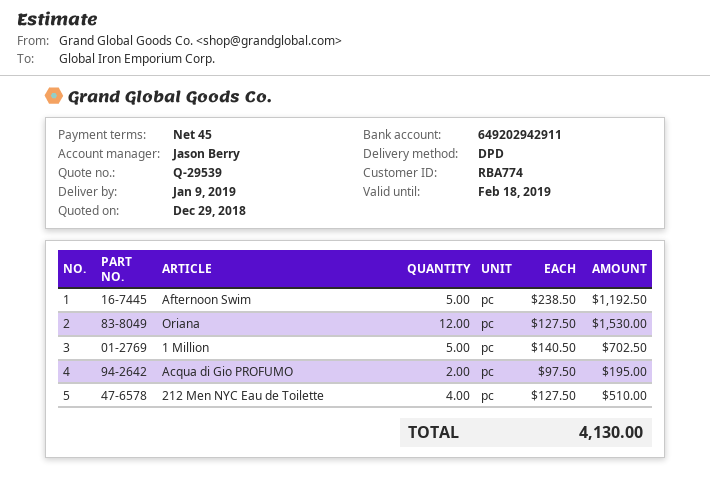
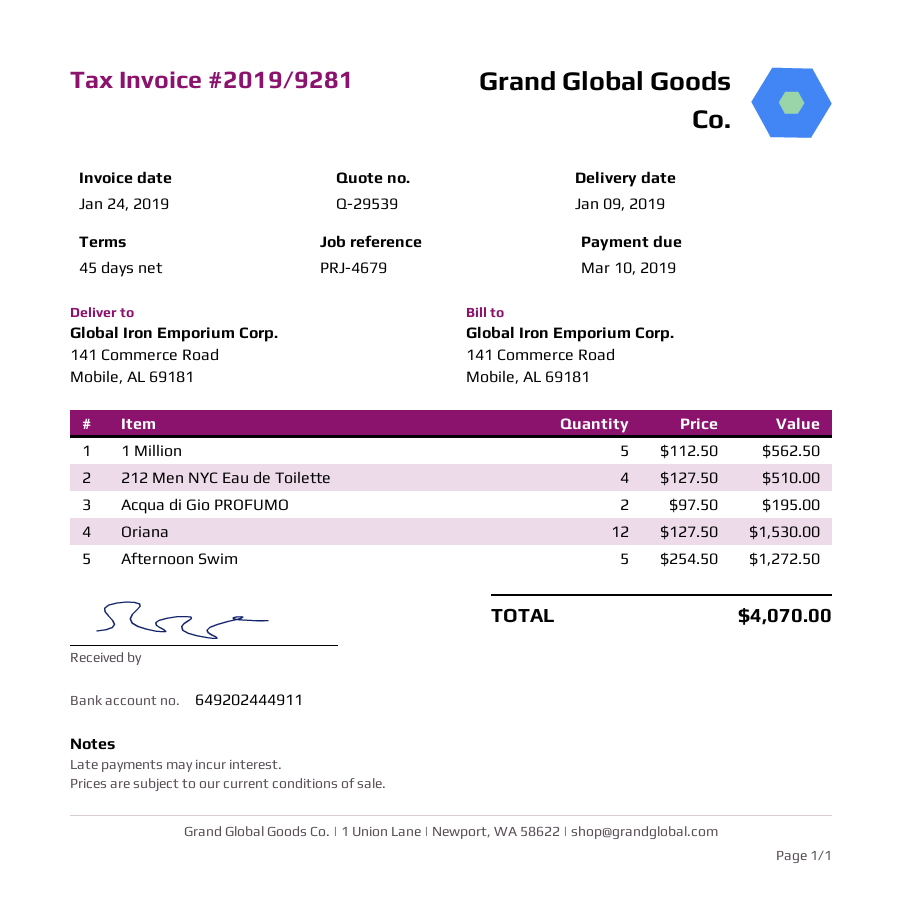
bank account: 649202942911 -> 649202444911
Afternoon Swim: 5 x 238.50 = 1192.50 -> 5 x 254.50 = 1272.50
1 Million: 5 x 140.50 = 702.50 -> 5 x 112.50 = 562.50
total: 4130.00 -> 4070.00

